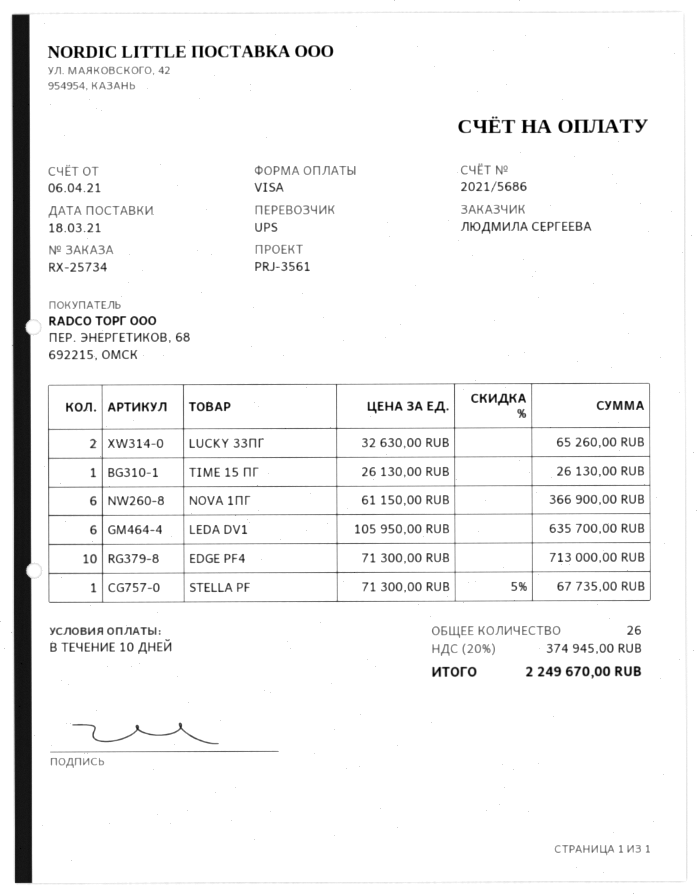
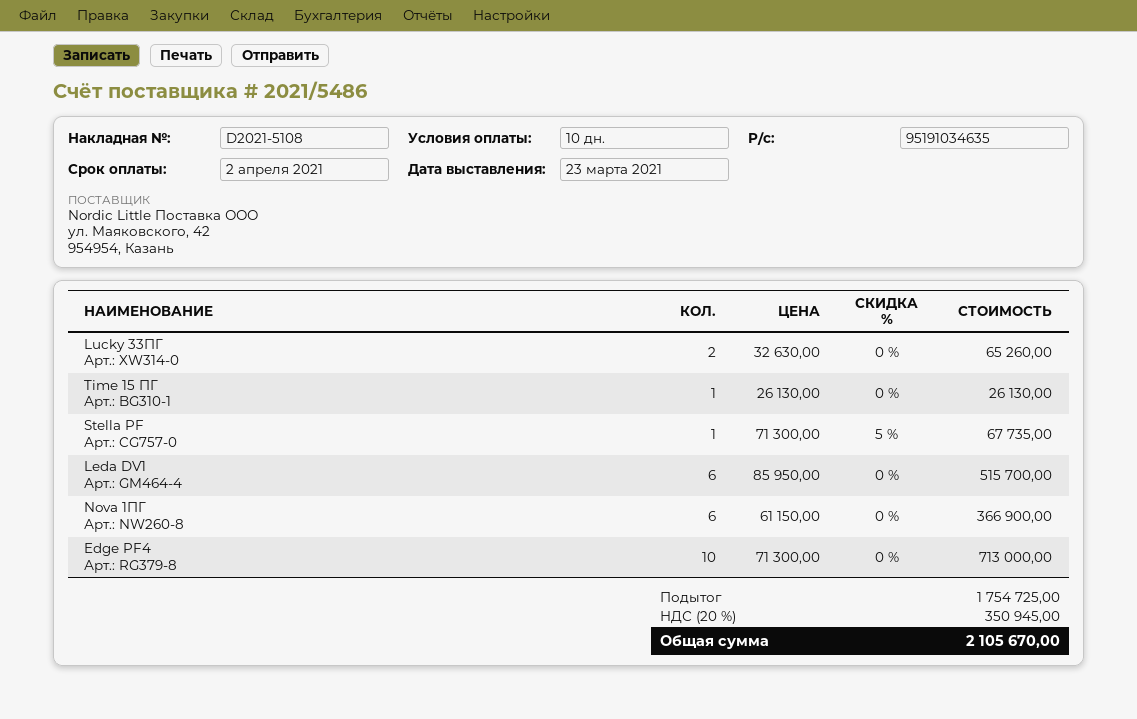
invoice number: 2021/5686 -> 2021/5486
invoice date: 2021-04-06 -> 2021-03-23
LEDA DV1: 6 x 105950.00 = 635700.00 -> 6 x 85950.00 = 515700.00
tax: 20% = 374945.00 -> 20% = 350945.00
total: 2249670.00 -> 2105670.00

